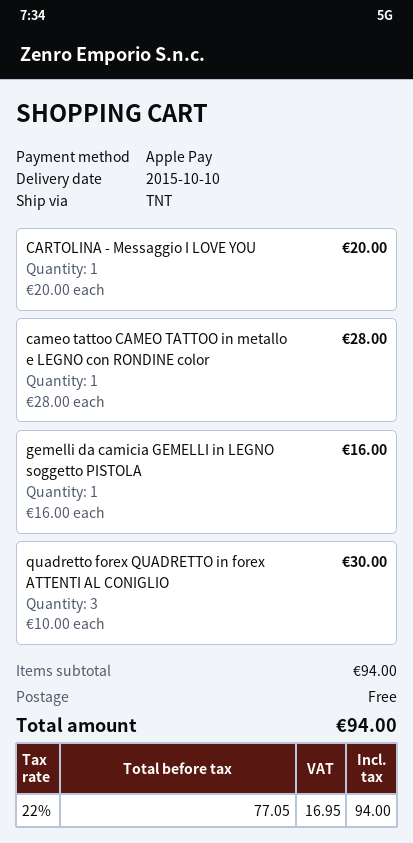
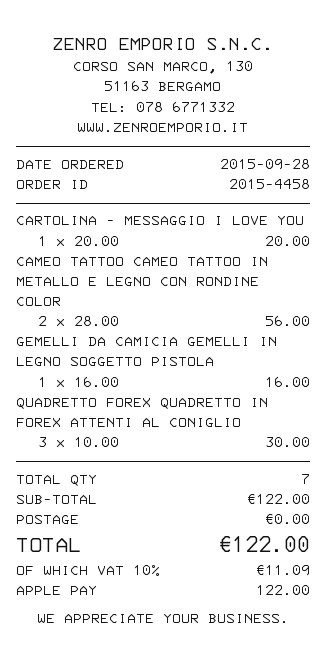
cameo tattoo CAMEO TATTOO in metallo e LEGNO con RONDINE color: 1 x 28.00 = 28.00 -> 2 x 28.00 = 56.00
subtotal: 94.00 -> 122.00
tax: 22% = 16.95 -> 10% = 11.09
total: 94.00 -> 122.00

